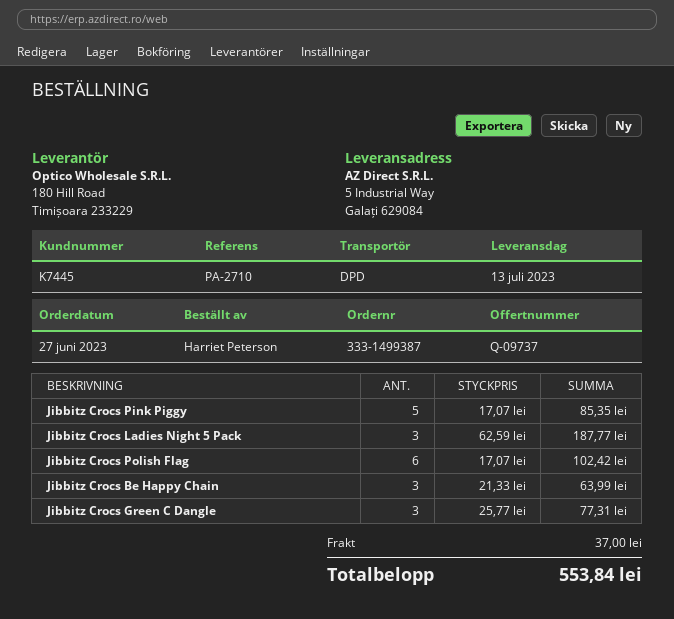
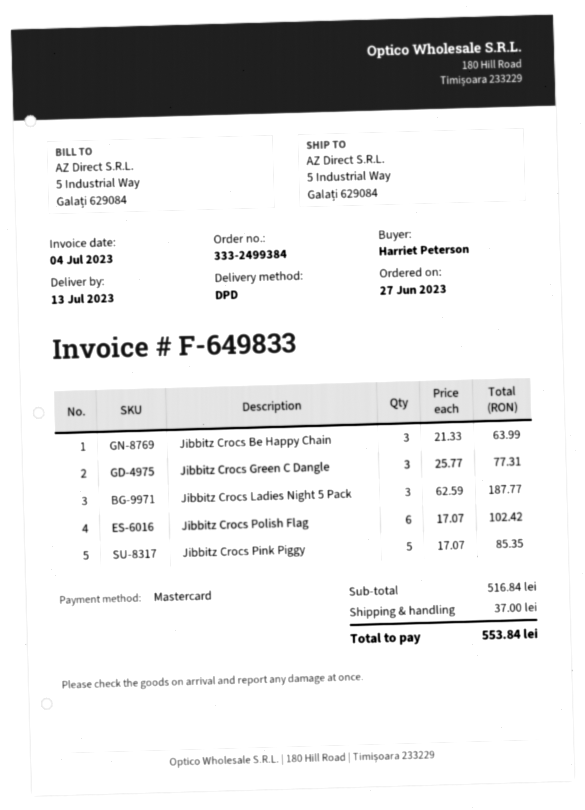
order number: 333-1499387 -> 333-2499384

